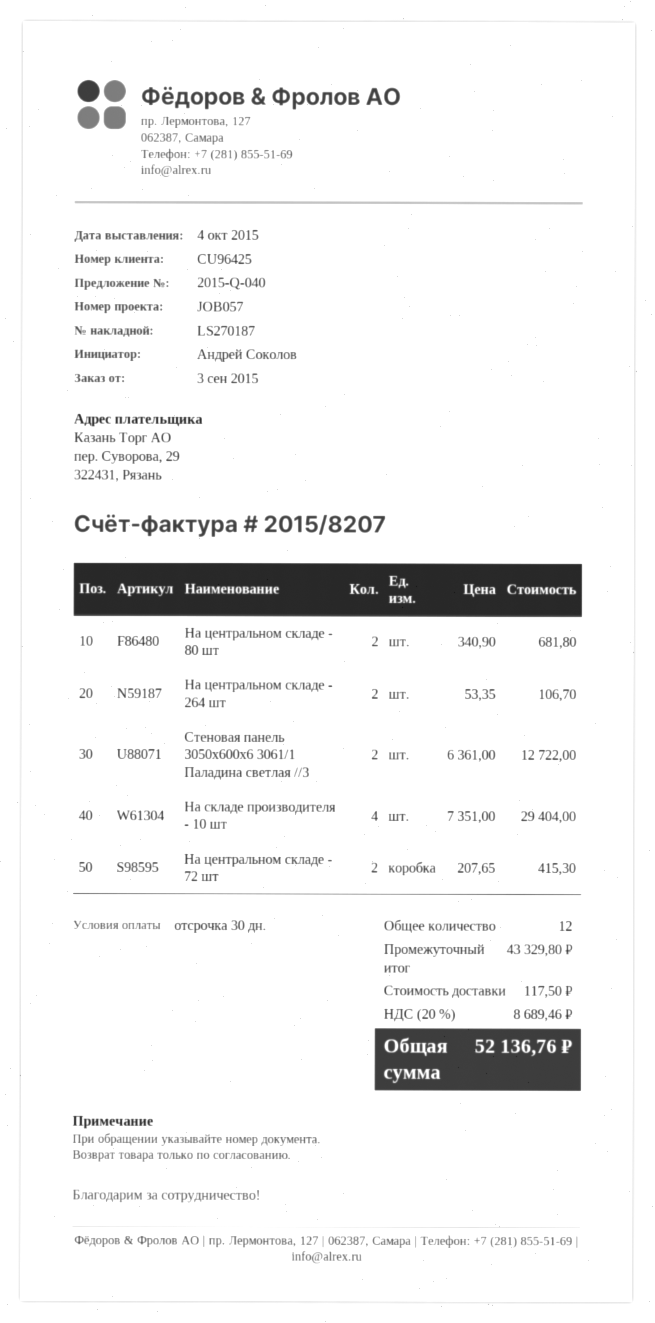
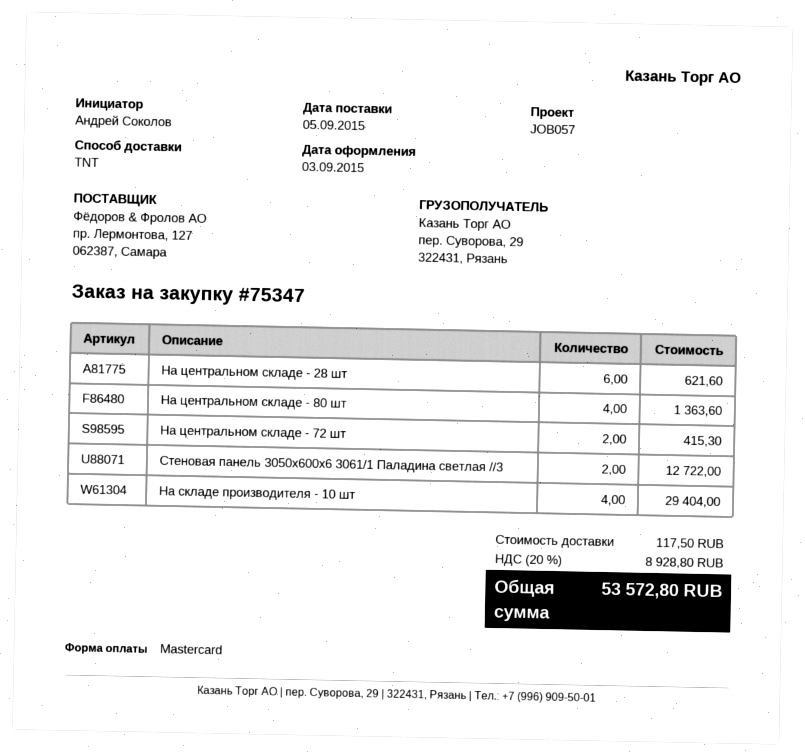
На центральном складе - 80 шт: 2 for 681.80 -> 4 for 1363.60
На центральном складе - 264 шт: 2 for 106.70 -> none
На центральном складе - 28 шт: none -> 6 for 621.60
tax: 20% = 8689.46 -> 20% = 8928.80
total: 52136.76 -> 53572.80

